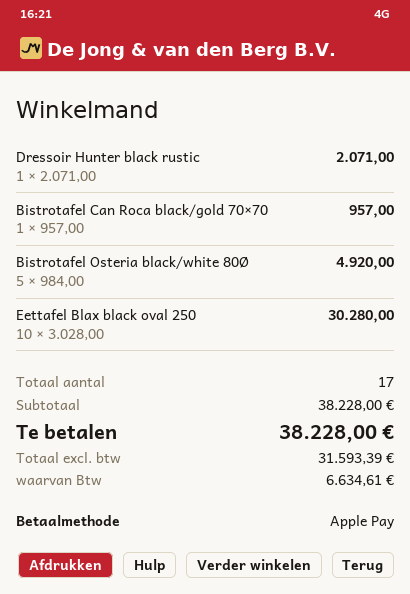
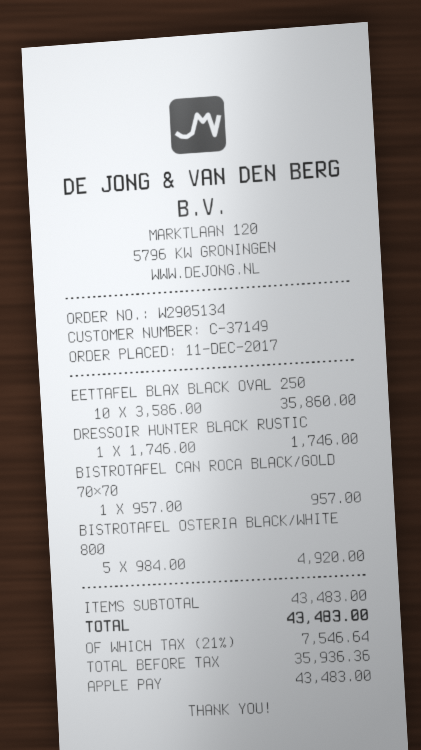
Dressoir Hunter black rustic: 1 x 2071.00 = 2071.00 -> 1 x 1746.00 = 1746.00
Eettafel Blax black oval 250: 10 x 3028.00 = 30280.00 -> 10 x 3586.00 = 35860.00
subtotal: 38228.00 -> 43483.00
net: 31593.39 -> 35936.36
tax: 6634.61 -> 7546.64
total: 38228.00 -> 43483.00

